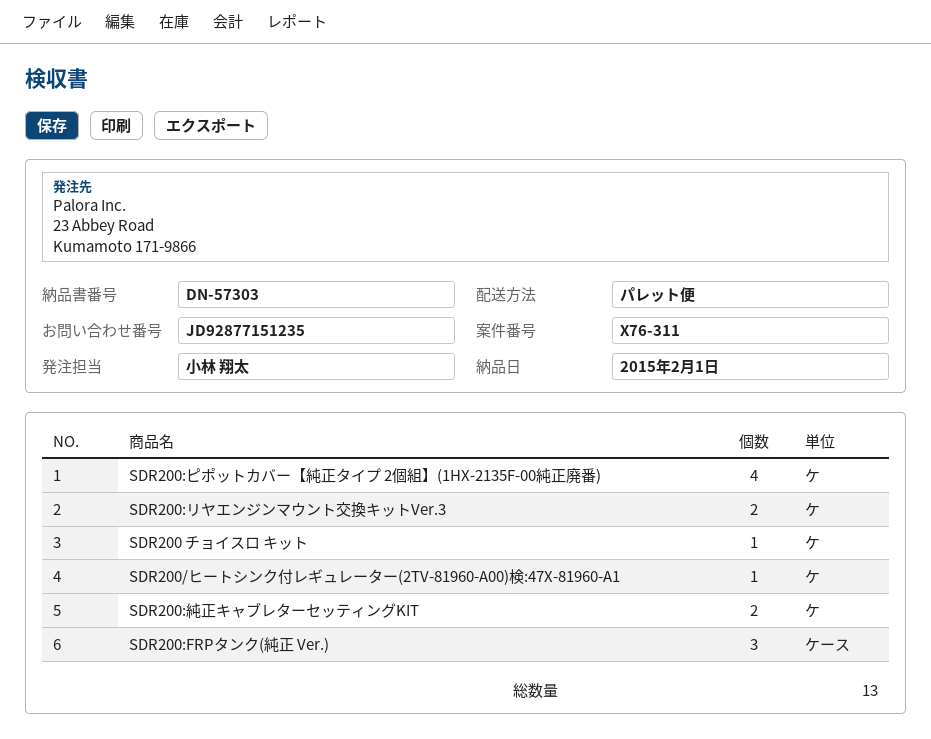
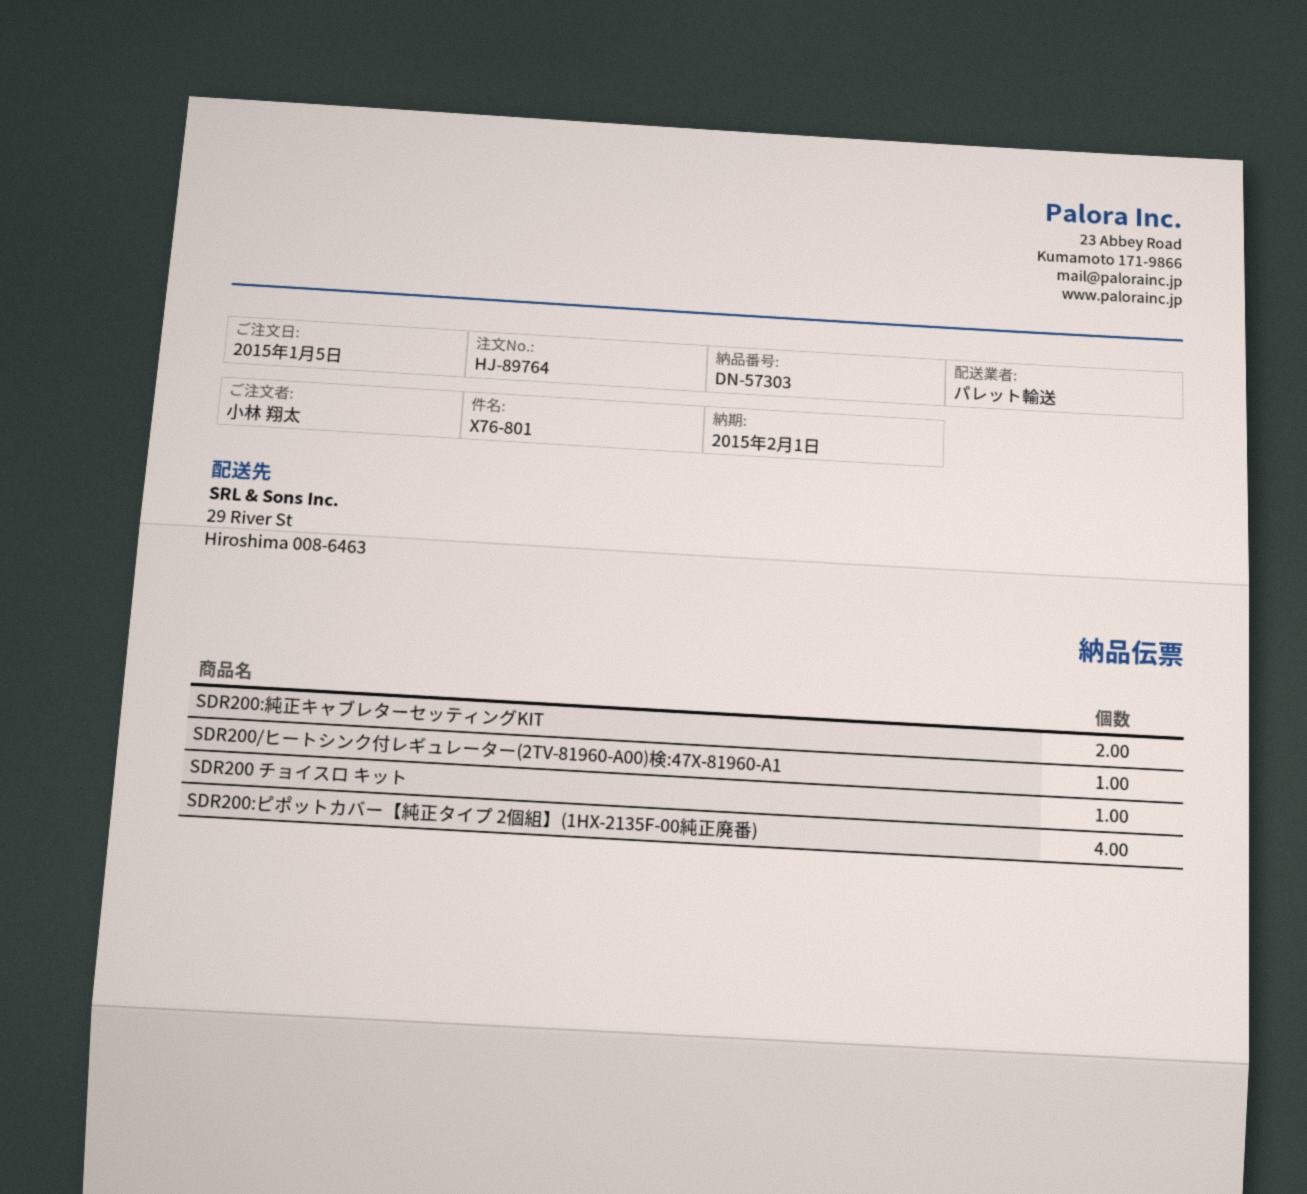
reference: X76-311 -> X76-801
SDR200:リヤエンジンマウント交換キットVer.3: 2 -> none
SDR200:FRPタンク(純正 Ver.): 3 -> none

